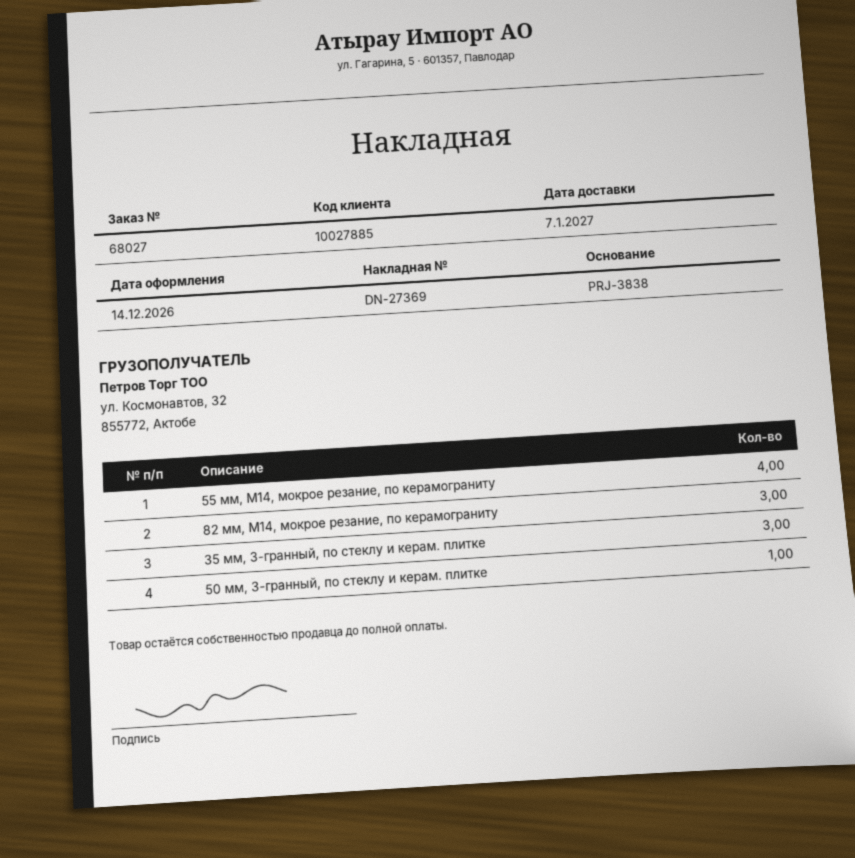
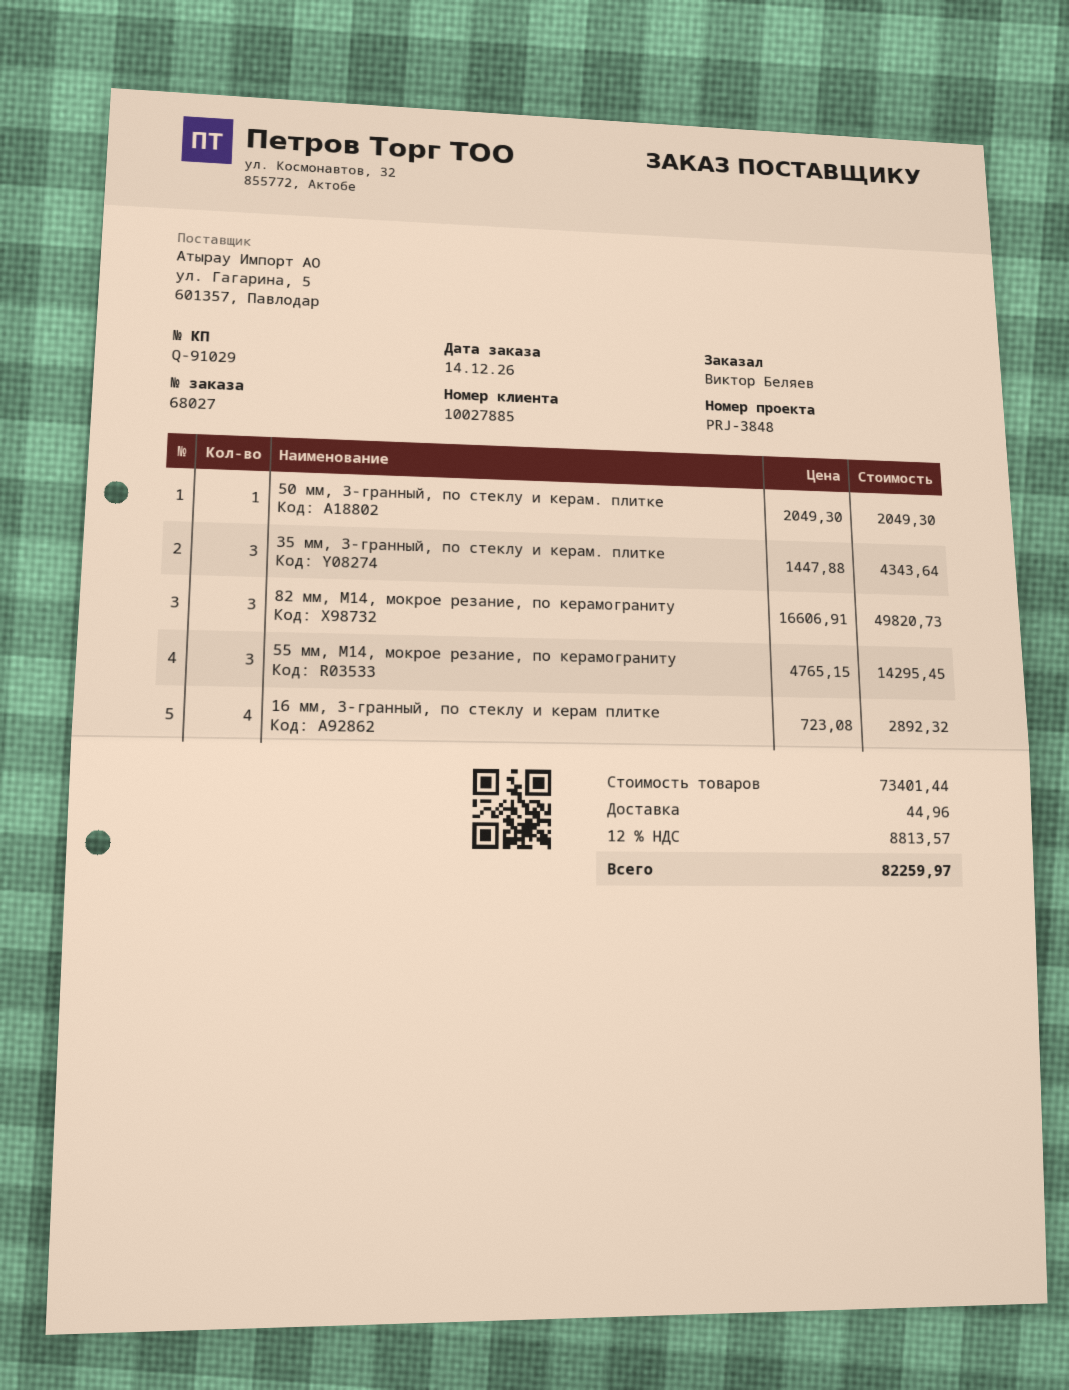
reference: PRJ-3838 -> PRJ-3848
55 мм, М14, мокрое резание, по керамограниту: 4 -> 3
16 мм, 3-гранный, по стеклу и керам плитке: none -> 4

